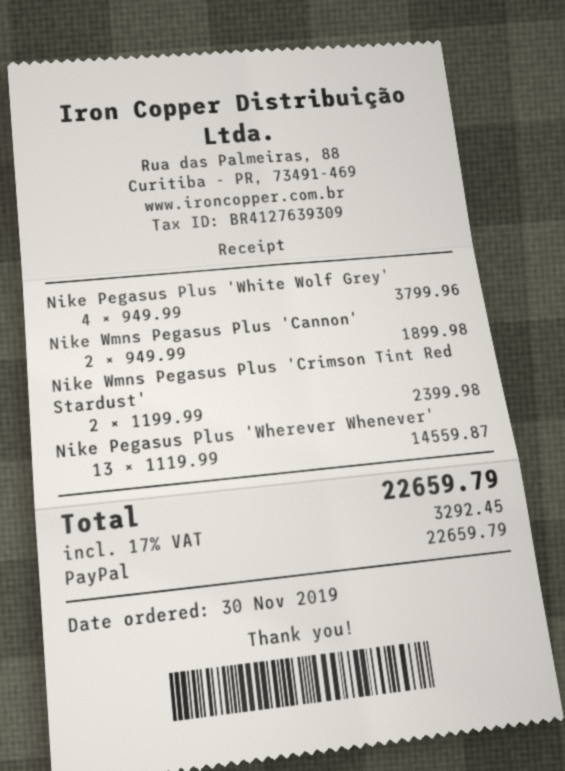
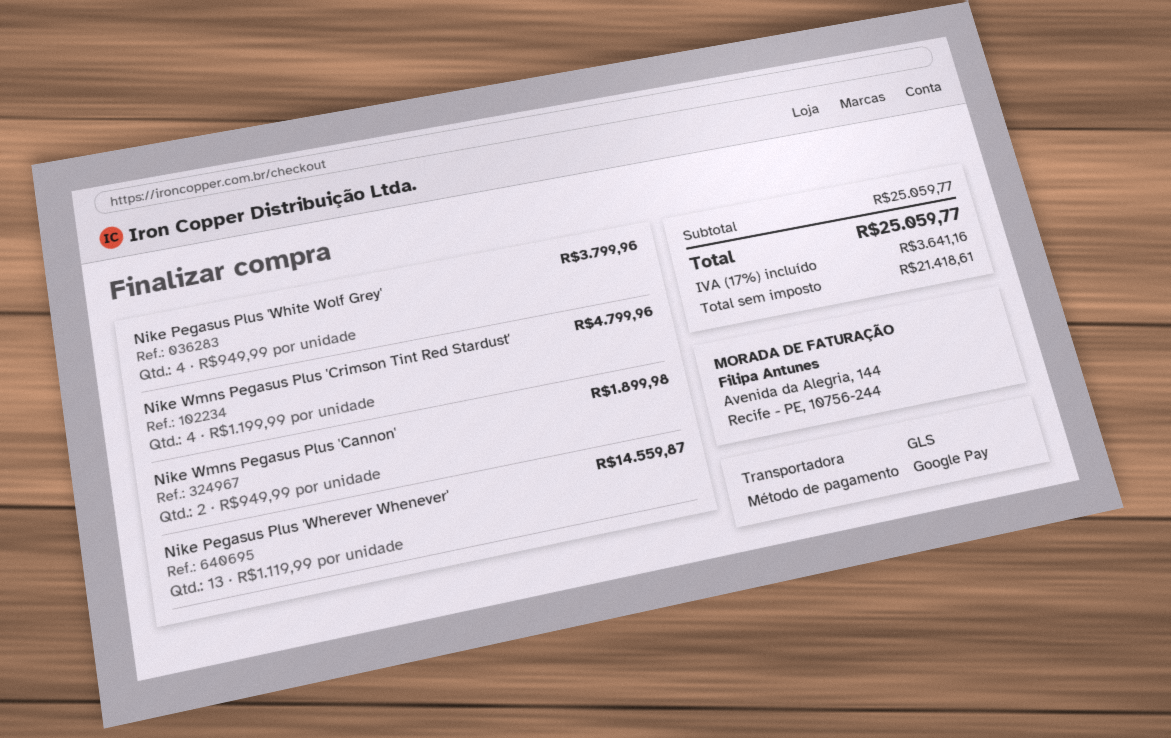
payment method: PayPal -> Google Pay
Nike Wmns Pegasus Plus 'Crimson Tint Red Stardust': 2 x 1199.99 = 2399.98 -> 4 x 1199.99 = 4799.96
tax: 17% = 3292.45 -> 17% = 3641.16
total: 22659.79 -> 25059.77

